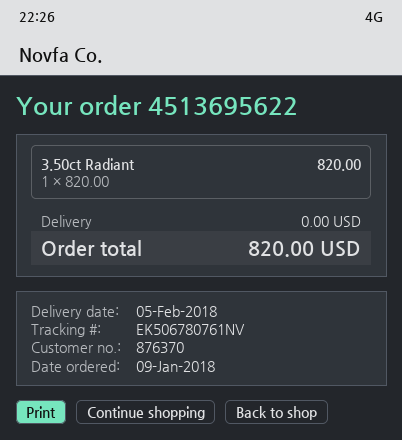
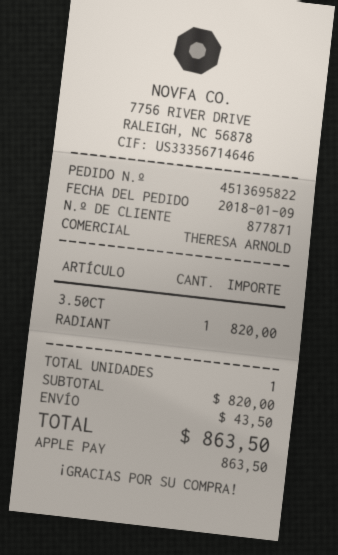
order number: 4513695622 -> 4513695822
customer number: 876370 -> 877871
shipping: 0.00 -> 43.50
total: 820.00 -> 863.50

